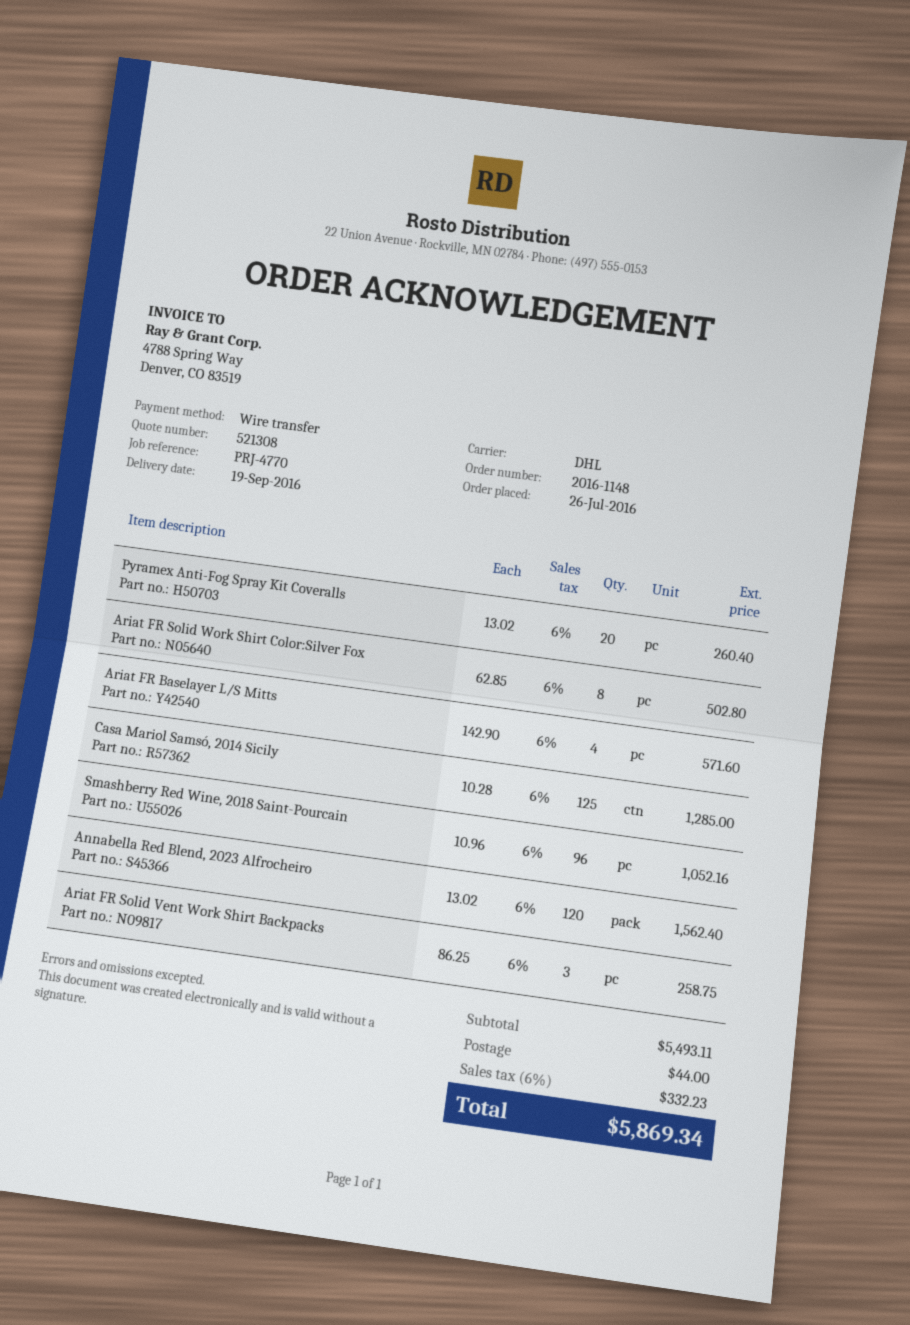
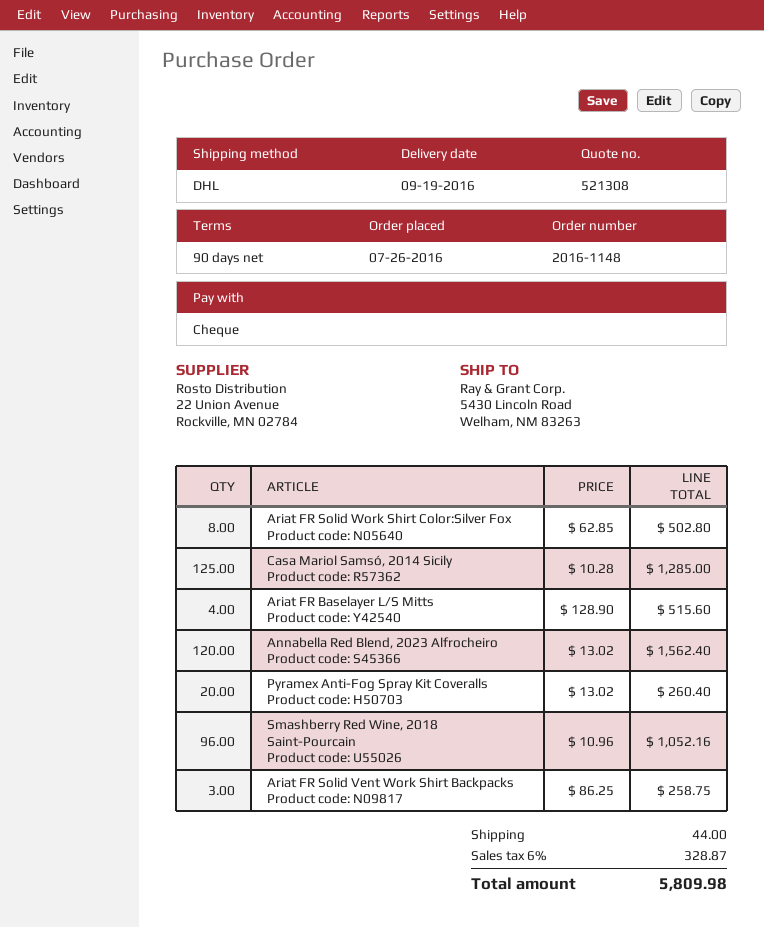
payment method: bank transfer -> cheque
Ariat FR Baselayer L/S Mitts: 4 x 142.90 = 571.60 -> 4 x 128.90 = 515.60
tax: 6% = 332.23 -> 6% = 328.87
total: 5869.34 -> 5809.98

